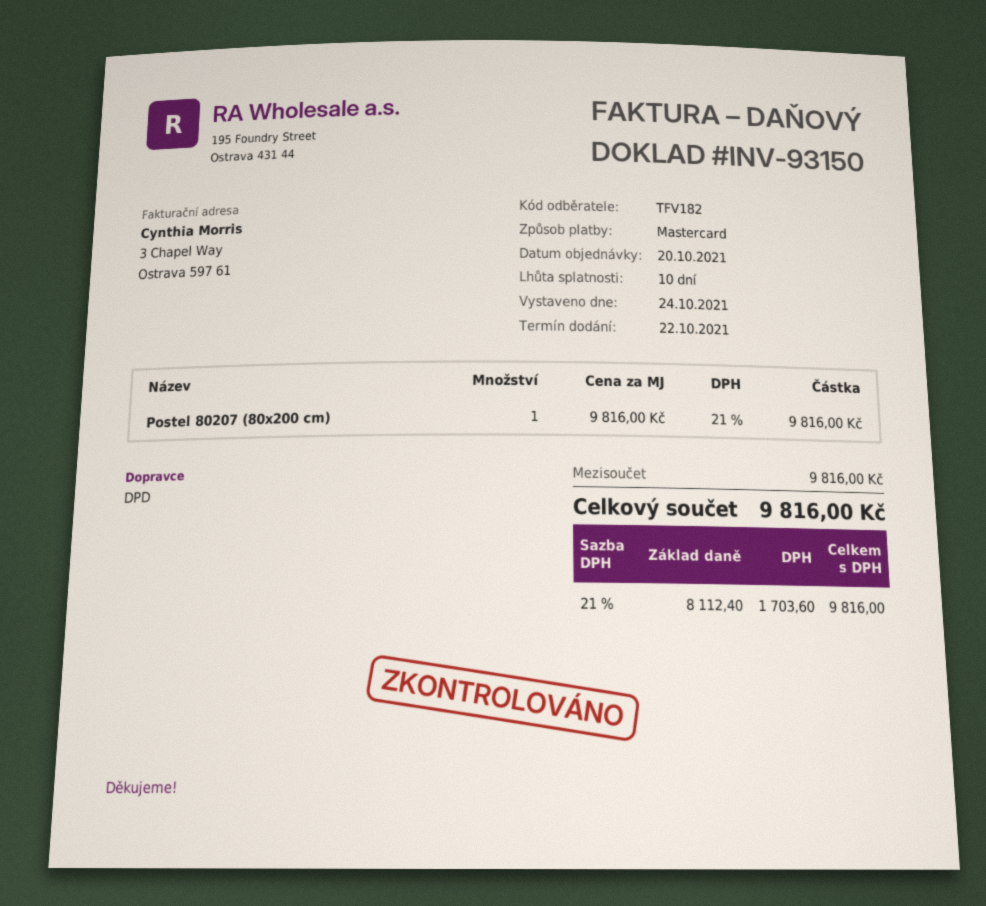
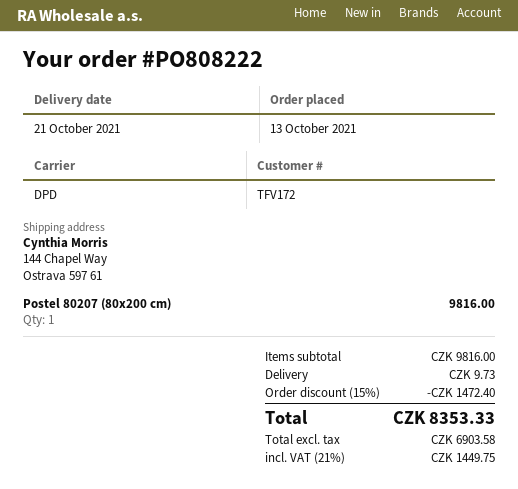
order date: 2021-10-20 -> 2021-10-13
delivery date: 2021-10-22 -> 2021-10-21
customer number: TFV182 -> TFV172
discount: none -> 15% = 1472.40
shipping: none -> 9.73
net: 8112.40 -> 6903.58
tax: 21% = 1703.60 -> 21% = 1449.75
total: 9816.00 -> 8353.33

